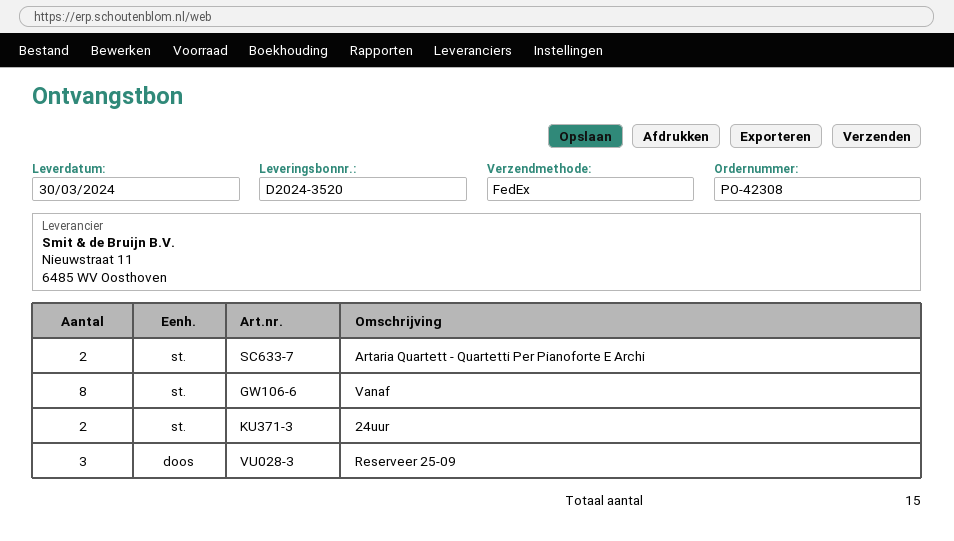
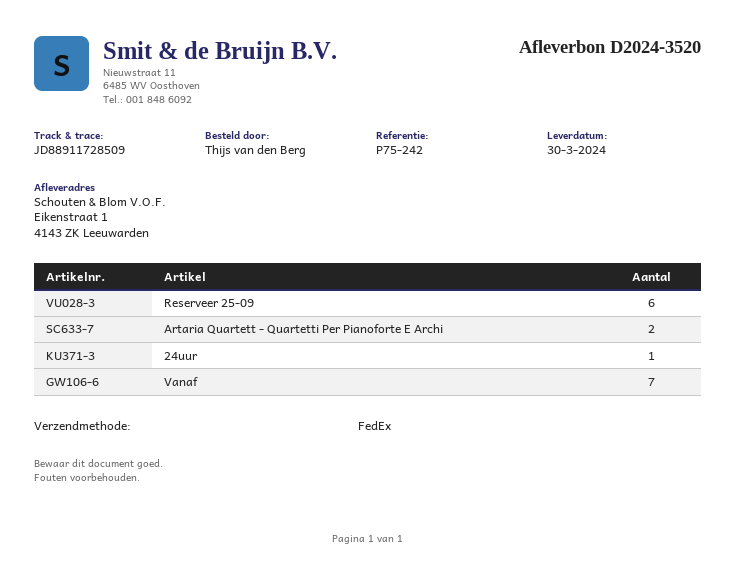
Vanaf: 8 -> 7
24uur: 2 -> 1
Reserveer 25-09: 3 -> 6

